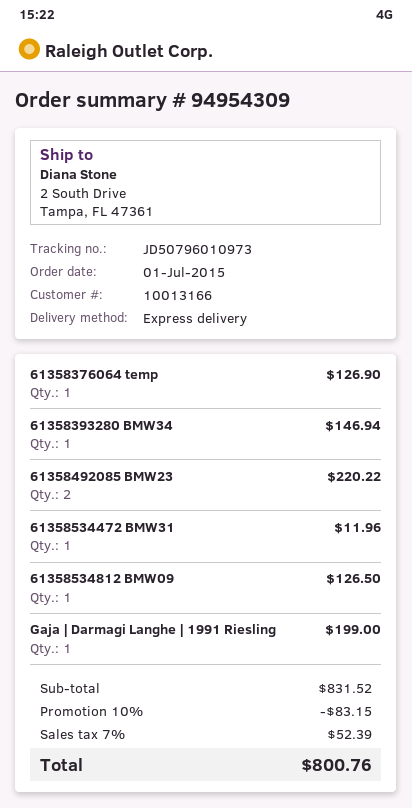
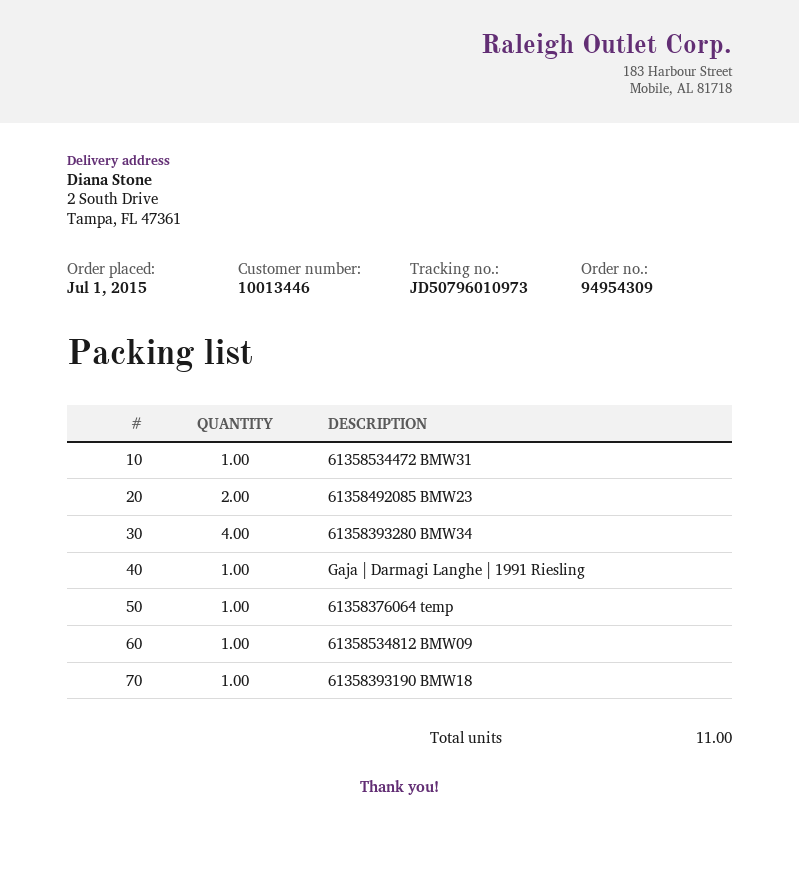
customer number: 10013166 -> 10013446
61358393280 BMW34: 1 -> 4
61358393190 BMW18: none -> 1

